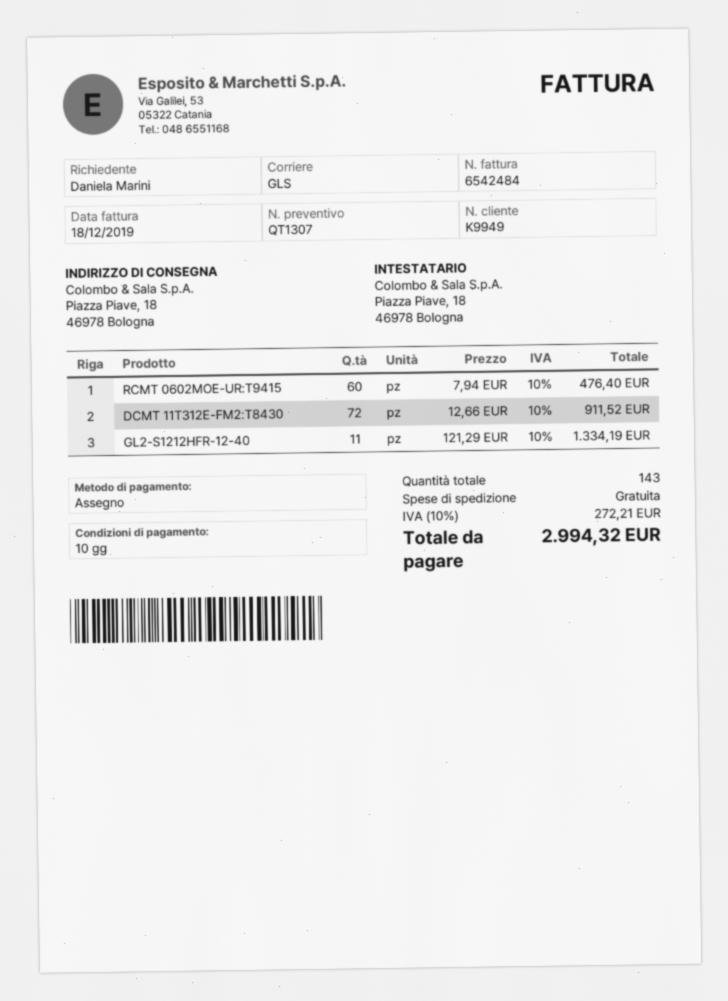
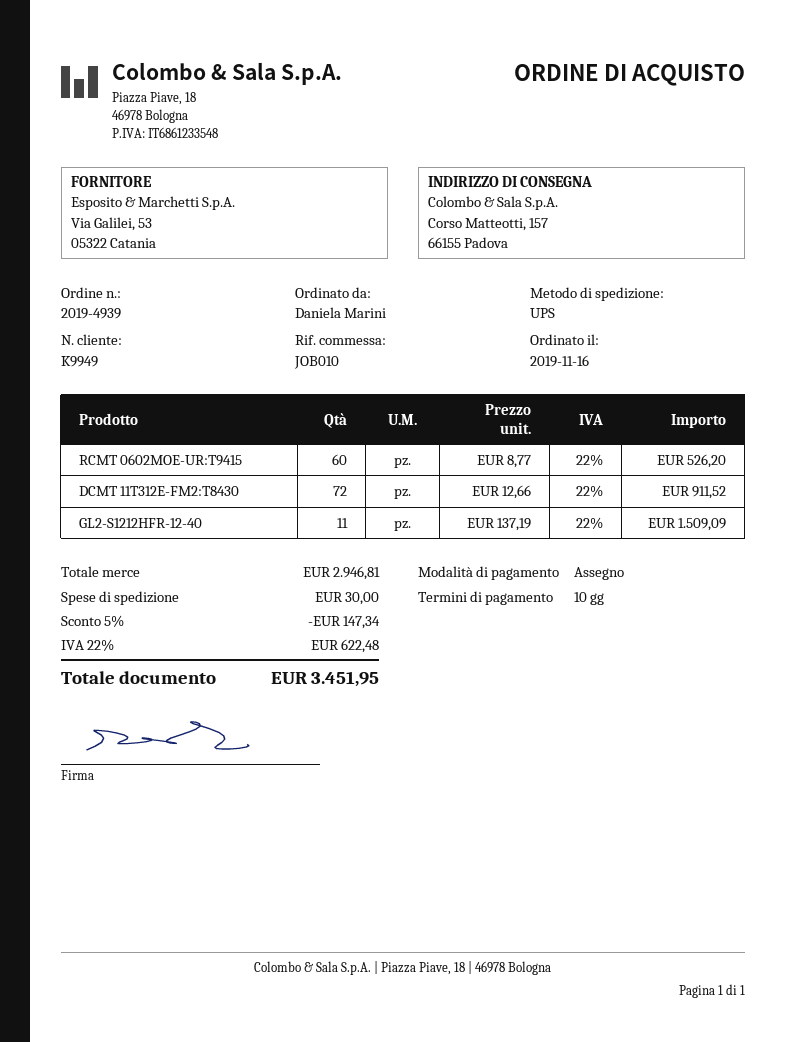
shipping method: GLS -> UPS
ship to: Piazza Piave, 18, 46978 Bologna -> Corso Matteotti, 157, 66155 Padova
RCMT 0602MOE-UR:T9415: 60 x 7.94 = 476.40 -> 60 x 8.77 = 526.20
GL2-S1212HFR-12-40: 11 x 121.29 = 1334.19 -> 11 x 137.19 = 1509.09
discount: none -> 5% = 147.34
shipping: 0.00 -> 30.00
tax: 10% = 272.21 -> 22% = 622.48
total: 2994.32 -> 3451.95

